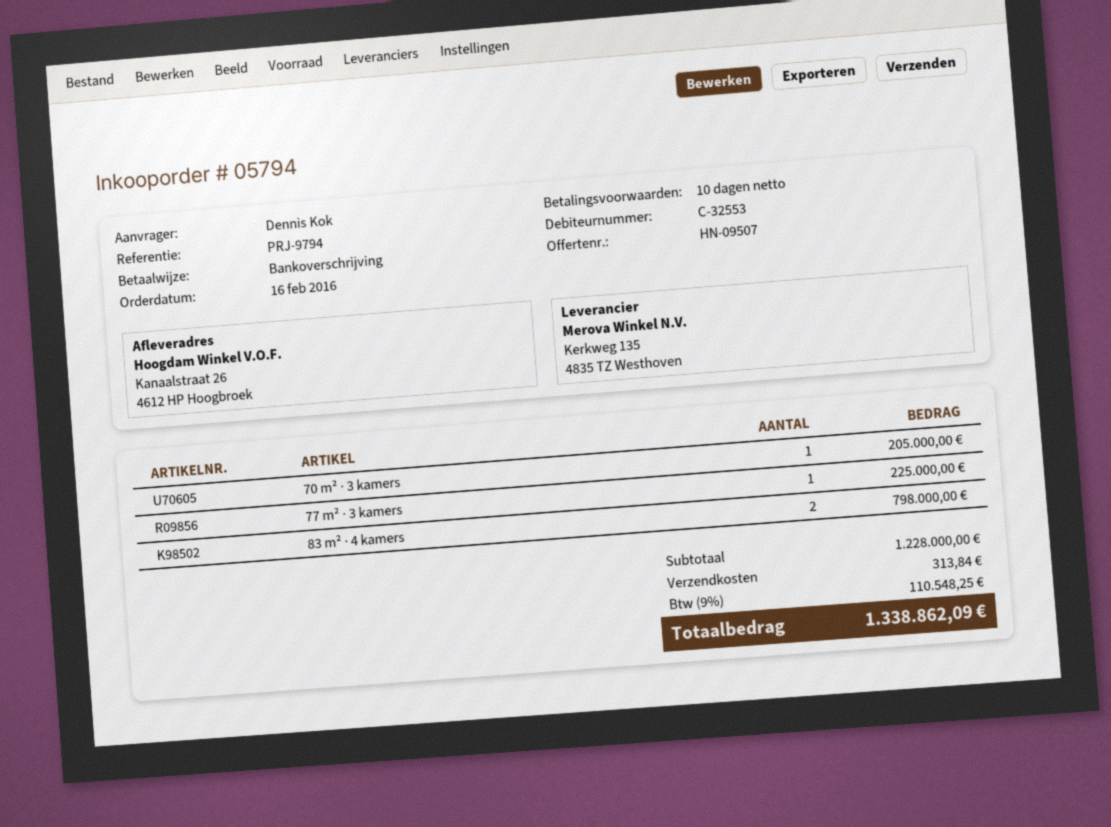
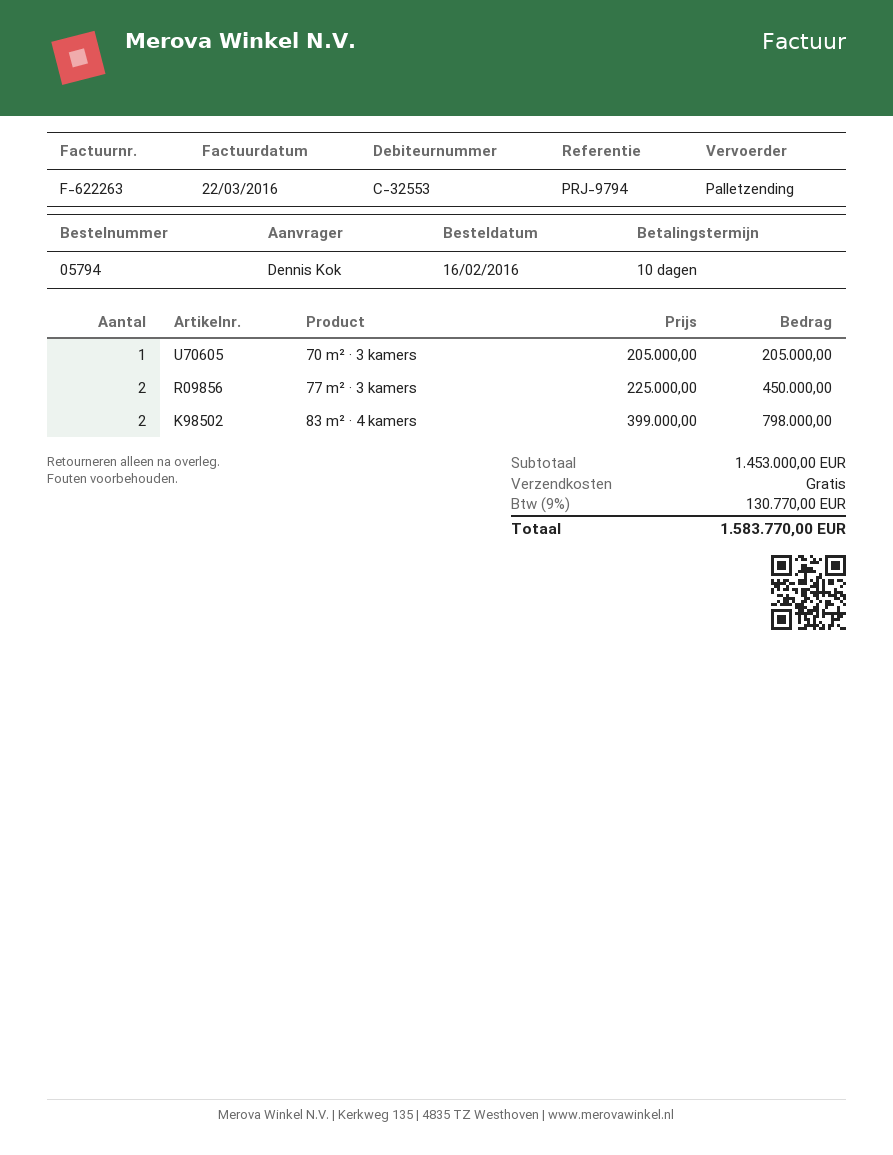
77 m² · 3 kamers: 1 for 225000.00 -> 2 for 450000.00
subtotal: 1228000.00 -> 1453000.00
shipping: 313.84 -> 0.00
tax: 9% = 110548.25 -> 9% = 130770.00
total: 1338862.09 -> 1583770.00

